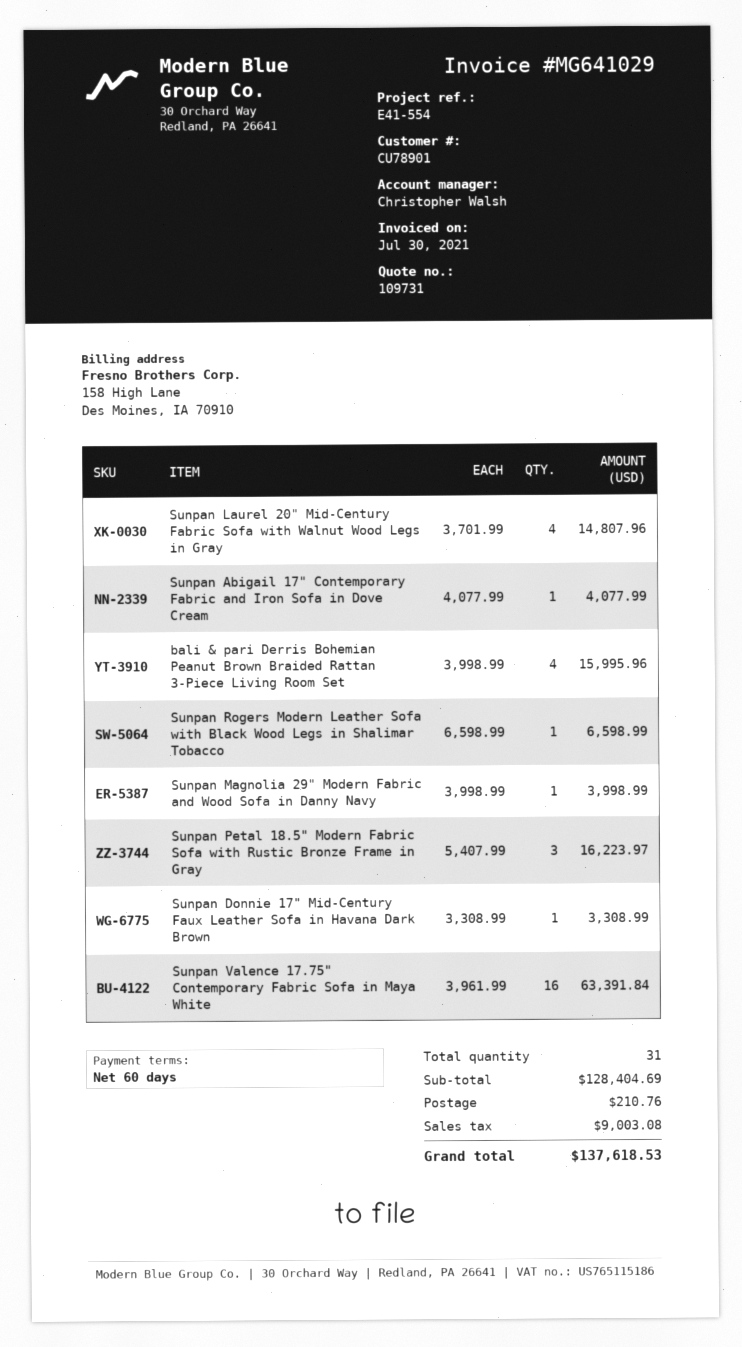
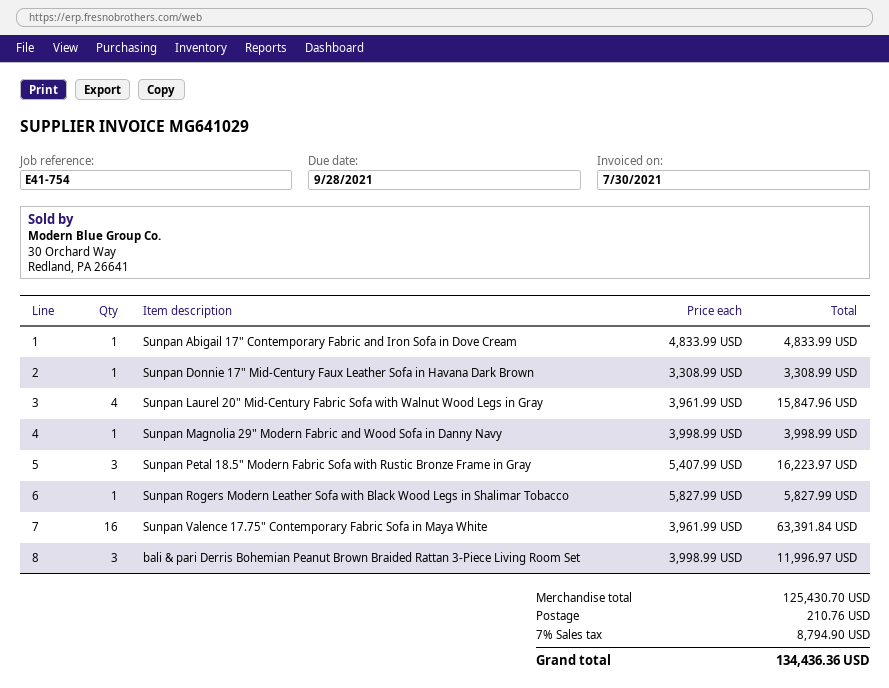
reference: E41-554 -> E41-754
Sunpan Laurel 20" Mid-Century Fabric Sofa with Walnut Wood Legs in Gray: 4 x 3701.99 = 14807.96 -> 4 x 3961.99 = 15847.96
Sunpan Abigail 17" Contemporary Fabric and Iron Sofa in Dove Cream: 1 x 4077.99 = 4077.99 -> 1 x 4833.99 = 4833.99
bali & pari Derris Bohemian Peanut Brown Braided Rattan 3-Piece Living Room Set: 4 x 3998.99 = 15995.96 -> 3 x 3998.99 = 11996.97
Sunpan Rogers Modern Leather Sofa with Black Wood Legs in Shalimar Tobacco: 1 x 6598.99 = 6598.99 -> 1 x 5827.99 = 5827.99
subtotal: 128404.69 -> 125430.70
tax: 9003.08 -> 8794.90
total: 137618.53 -> 134436.36

